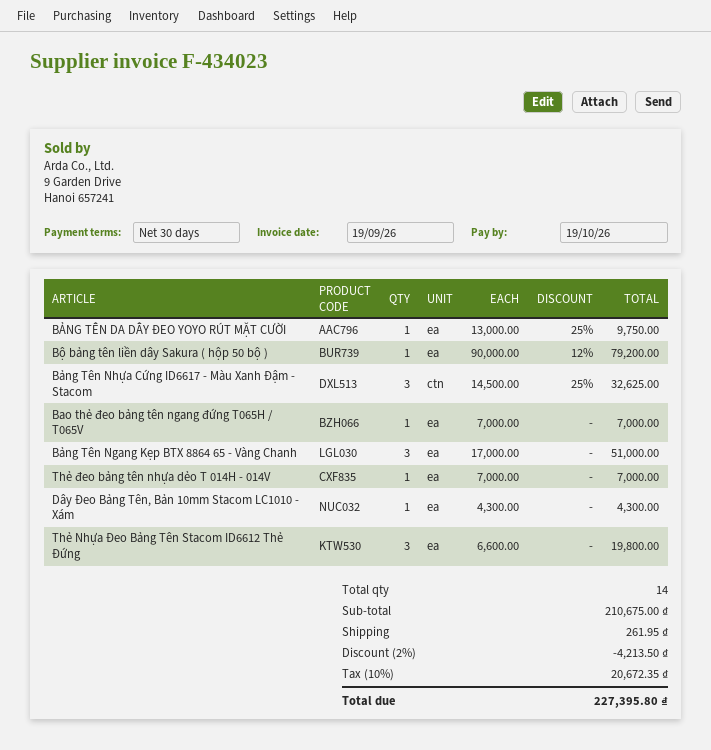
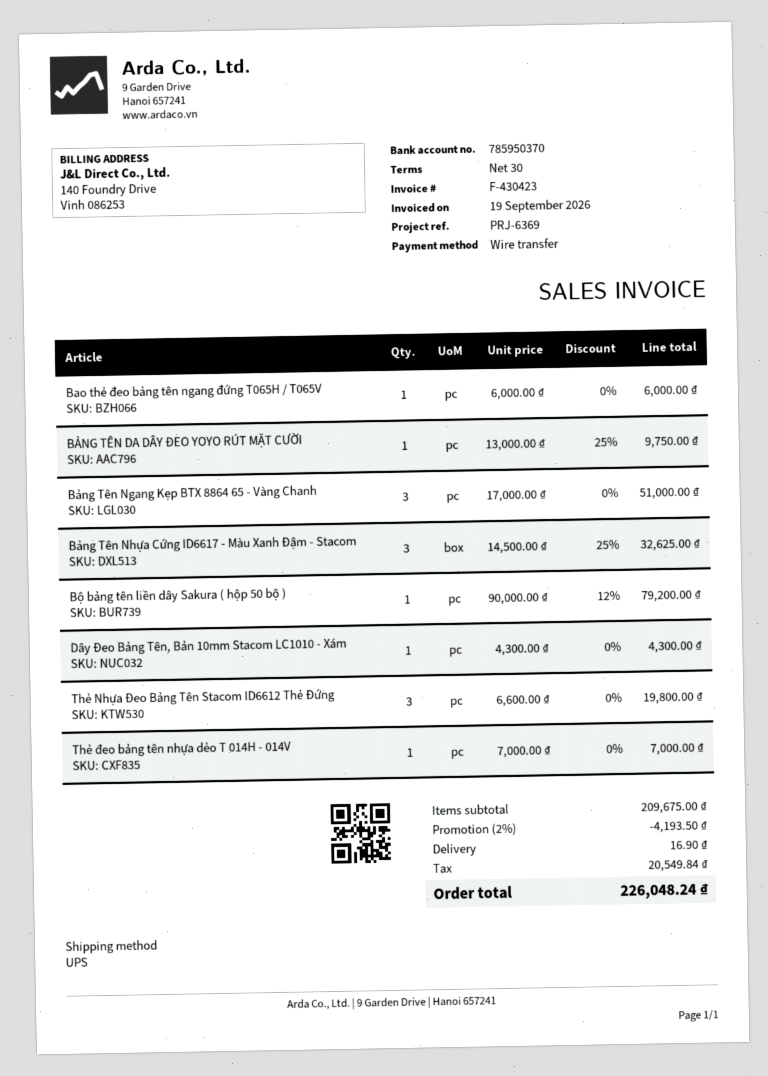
invoice number: F-434023 -> F-430423
Bao thẻ đeo bảng tên ngang đứng T065H / T065V: 1 x 7000.00 = 7000.00 -> 1 x 6000.00 = 6000.00
subtotal: 210675.00 -> 209675.00
discount: 2% = 4213.50 -> 2% = 4193.50
shipping: 261.95 -> 16.90
tax: 20672.35 -> 20549.84
total: 227395.80 -> 226048.24

